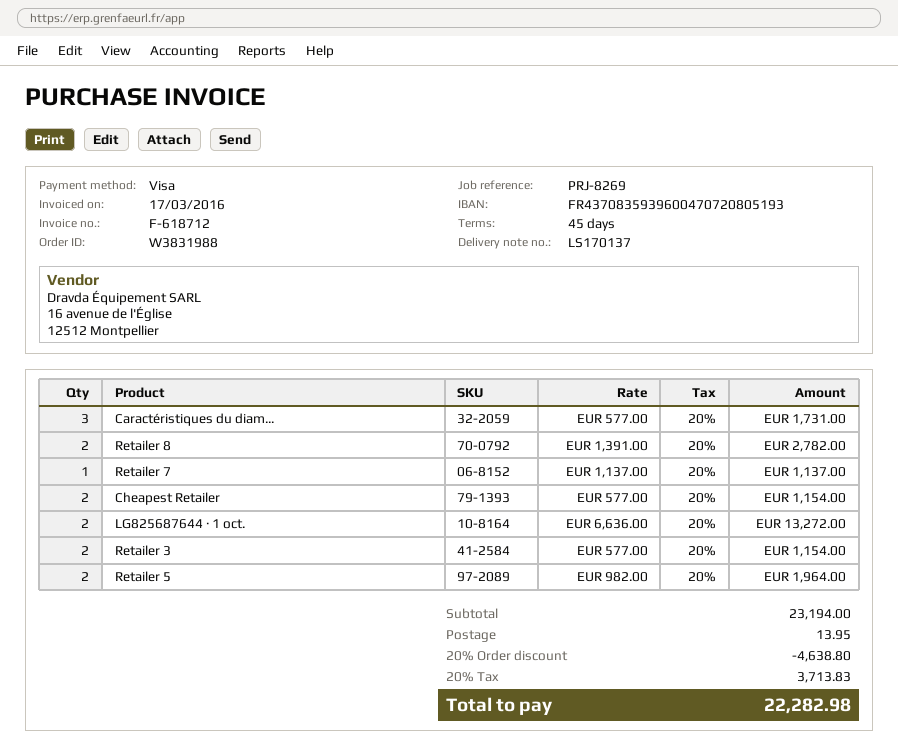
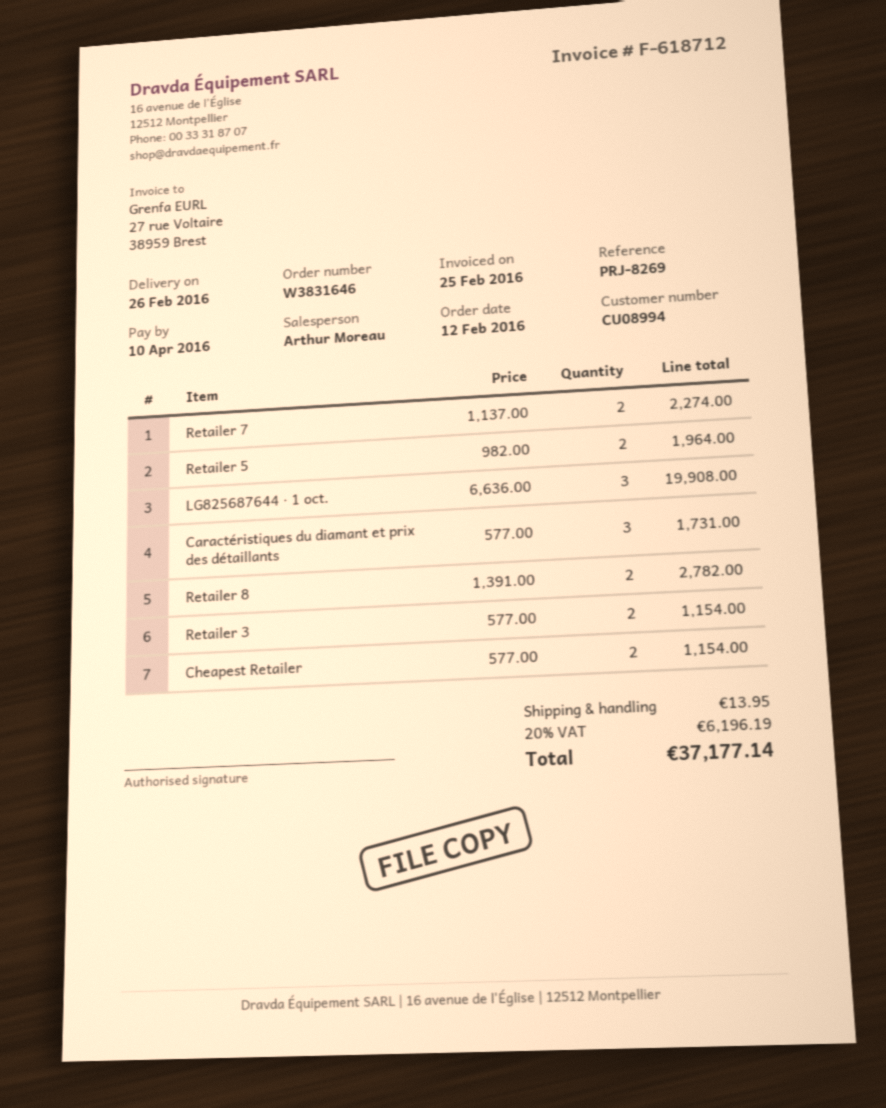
order number: W3831988 -> W3831646
invoice date: 2016-03-17 -> 2016-02-25
Retailer 7: 1 x 1137.00 = 1137.00 -> 2 x 1137.00 = 2274.00
LG825687644 · 1 oct.: 2 x 6636.00 = 13272.00 -> 3 x 6636.00 = 19908.00
discount: 20% = 4638.80 -> none
tax: 20% = 3713.83 -> 20% = 6196.19
total: 22282.98 -> 37177.14

